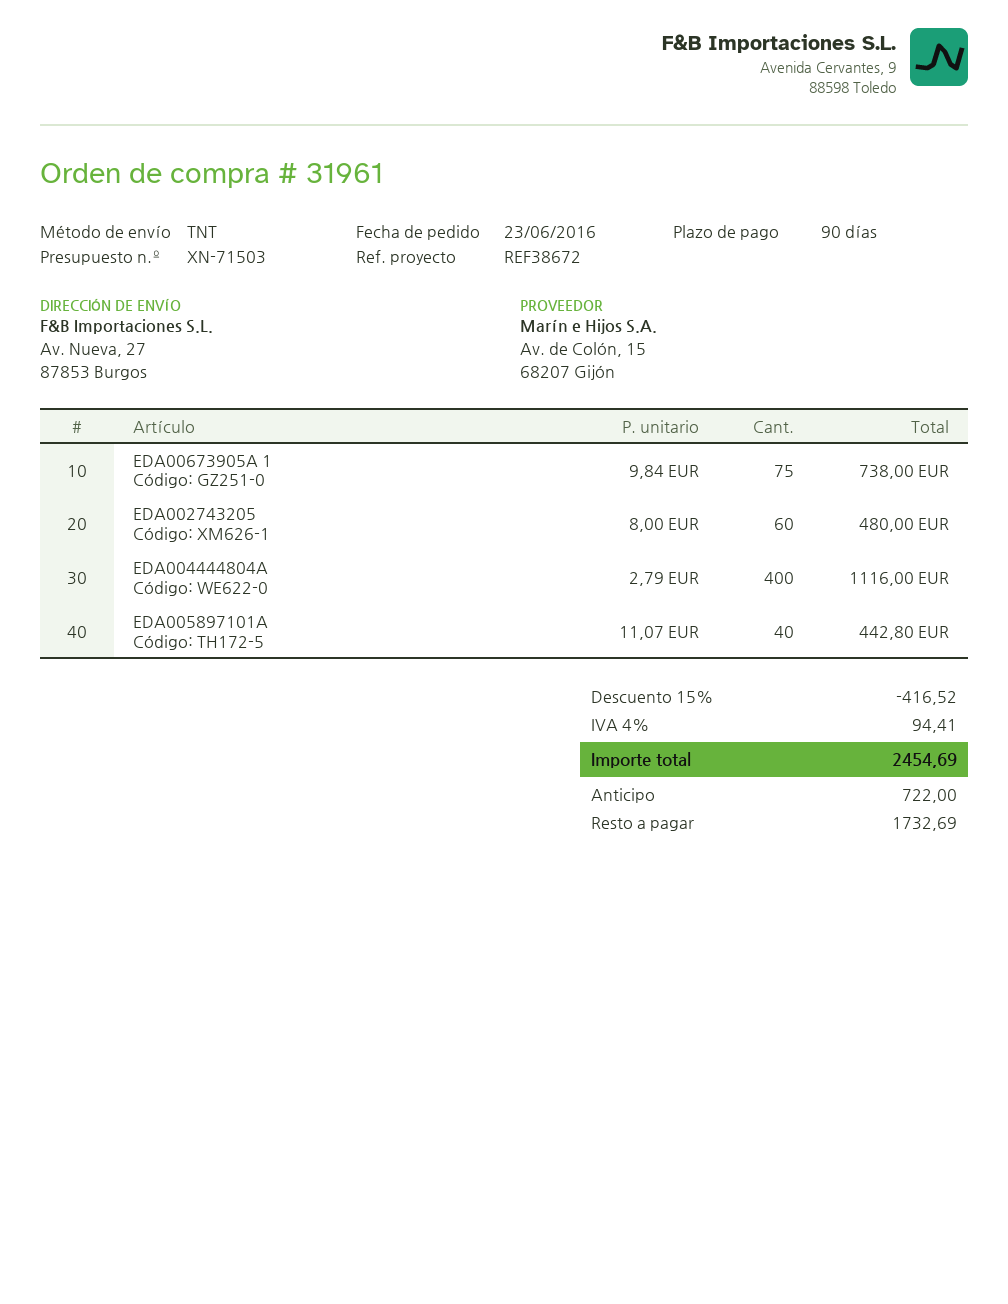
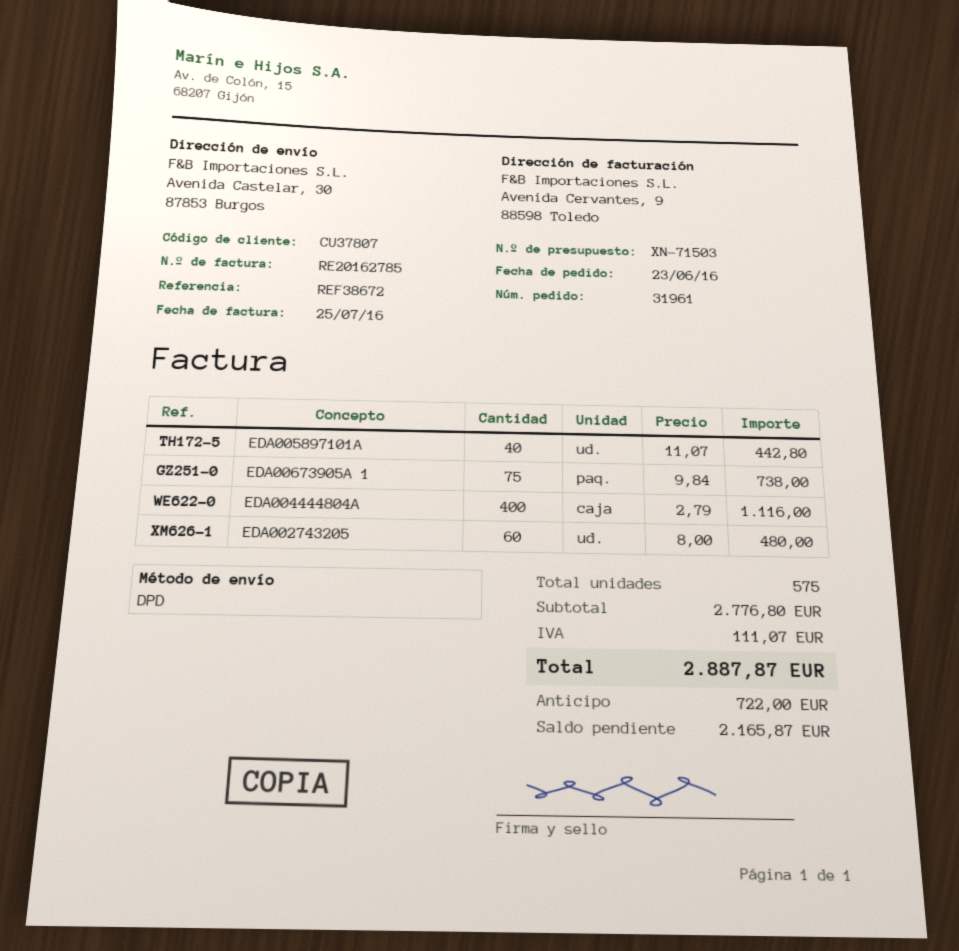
shipping method: TNT -> DPD
ship to: Av. Nueva, 27, 87853 Burgos -> Avenida Castelar, 30, 87853 Burgos
discount: 15% = 416.52 -> none
tax: 94.41 -> 111.07
total: 2454.69 -> 2887.87
balance: 1732.69 -> 2165.87

